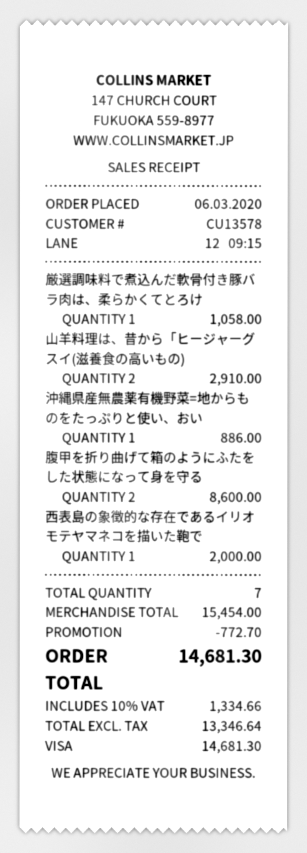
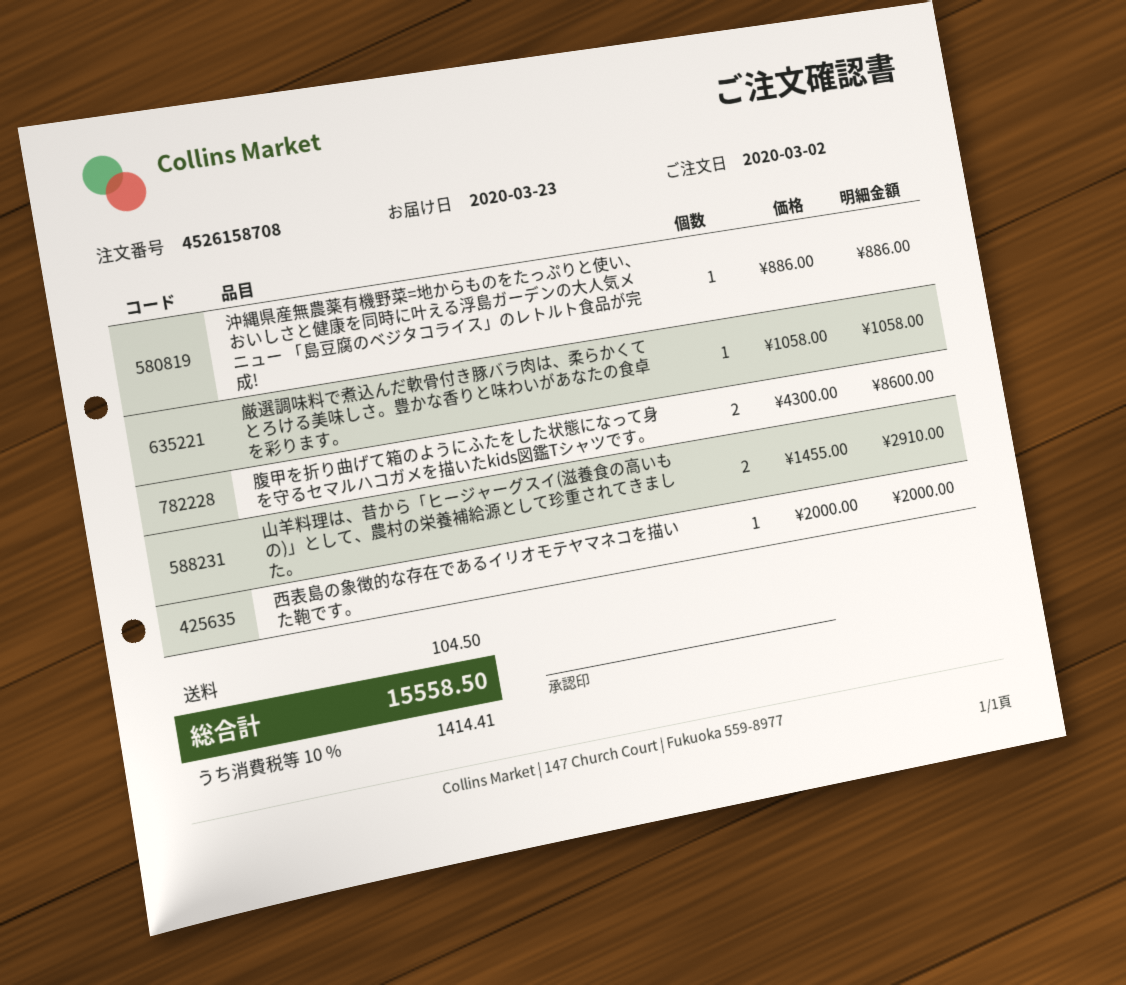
order date: 2020-03-06 -> 2020-03-02
discount: 772.70 -> none
shipping: none -> 104.50
tax: 10% = 1334.66 -> 10% = 1414.41
total: 14681.30 -> 15558.50

